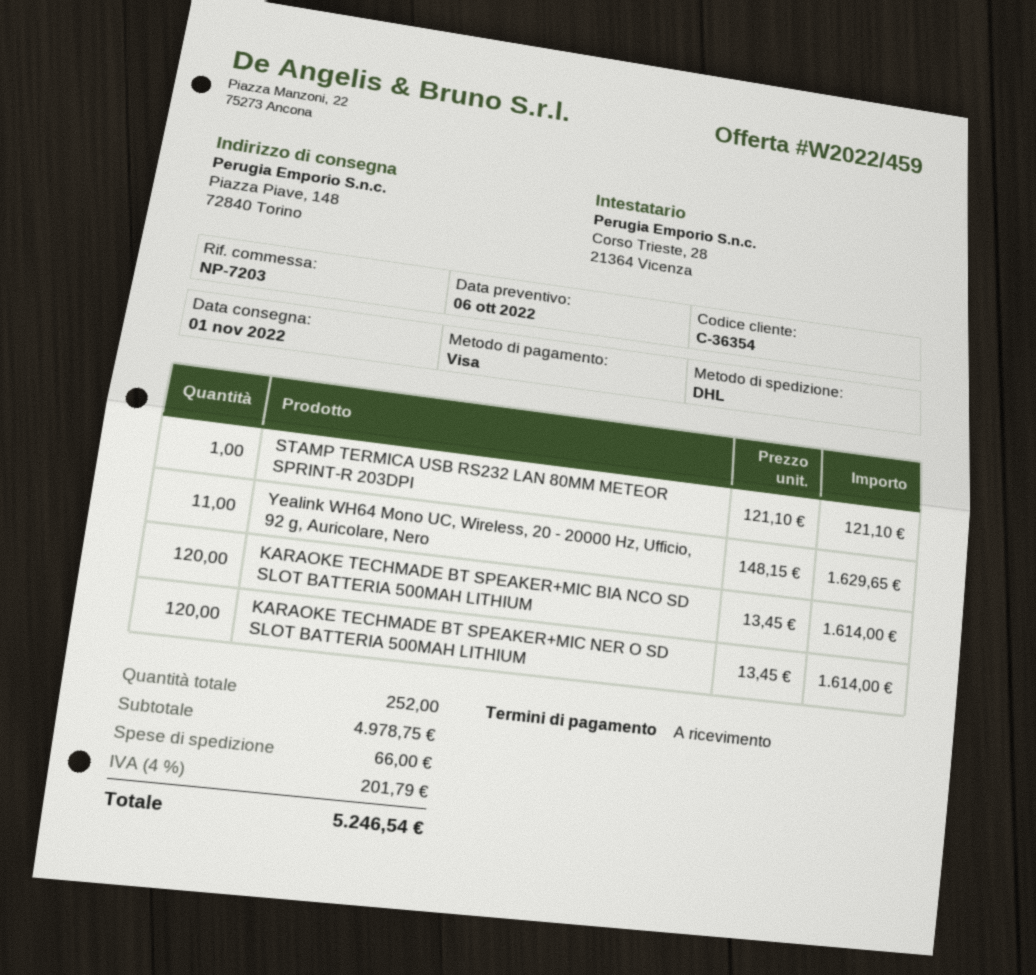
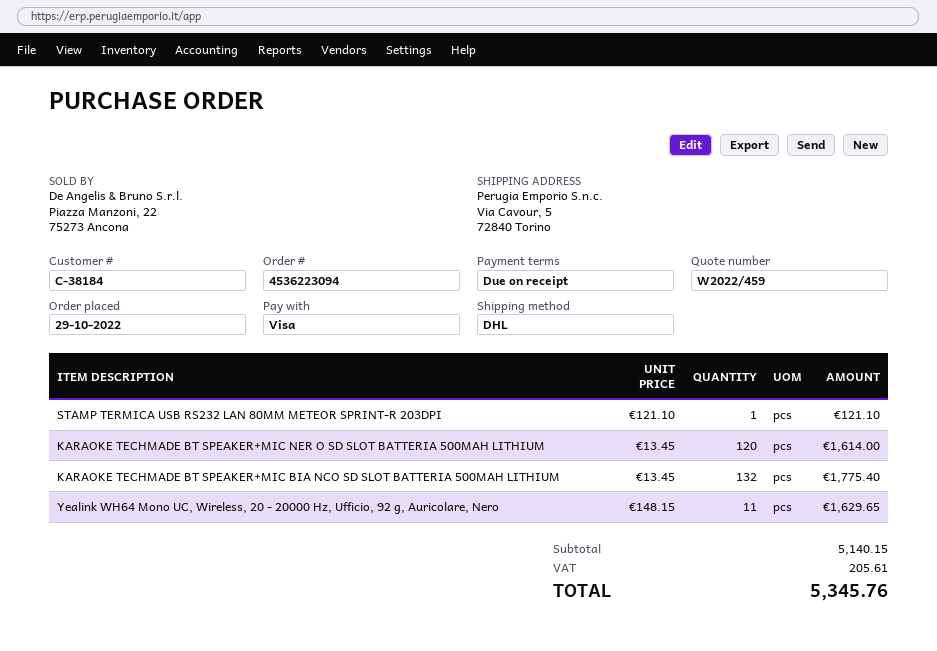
customer number: C-36354 -> C-38184
ship to: Piazza Piave, 148, 72840 Torino -> Via Cavour, 5, 72840 Torino
KARAOKE TECHMADE BT SPEAKER+MIC BIA NCO SD SLOT BATTERIA 500MAH LITHIUM: 120 x 13.45 = 1614.00 -> 132 x 13.45 = 1775.40
subtotal: 4978.75 -> 5140.15
shipping: 66.00 -> none
tax: 201.79 -> 205.61
total: 5246.54 -> 5345.76

